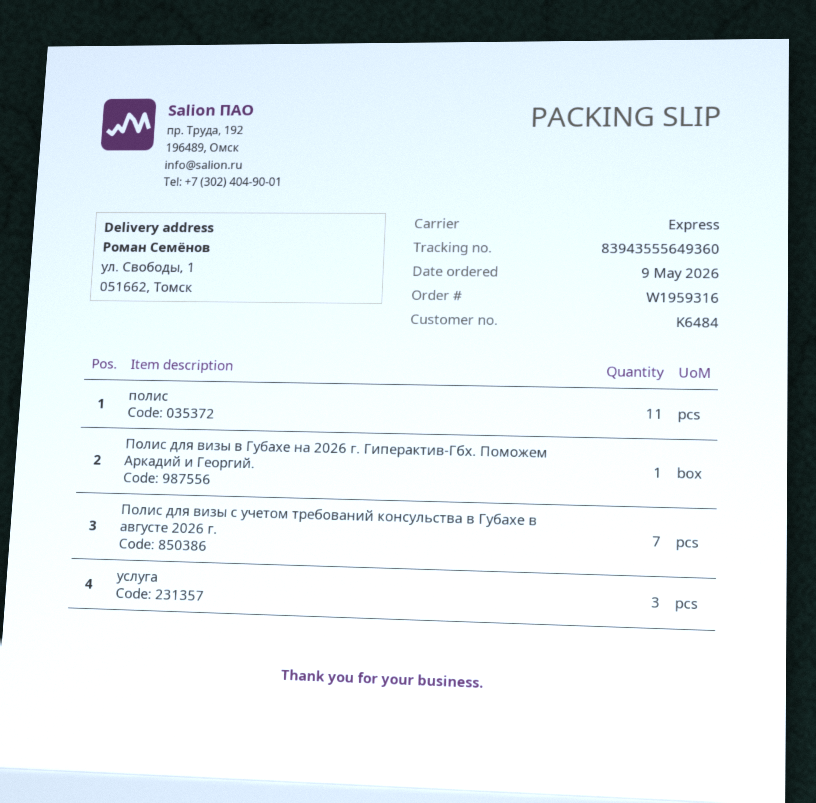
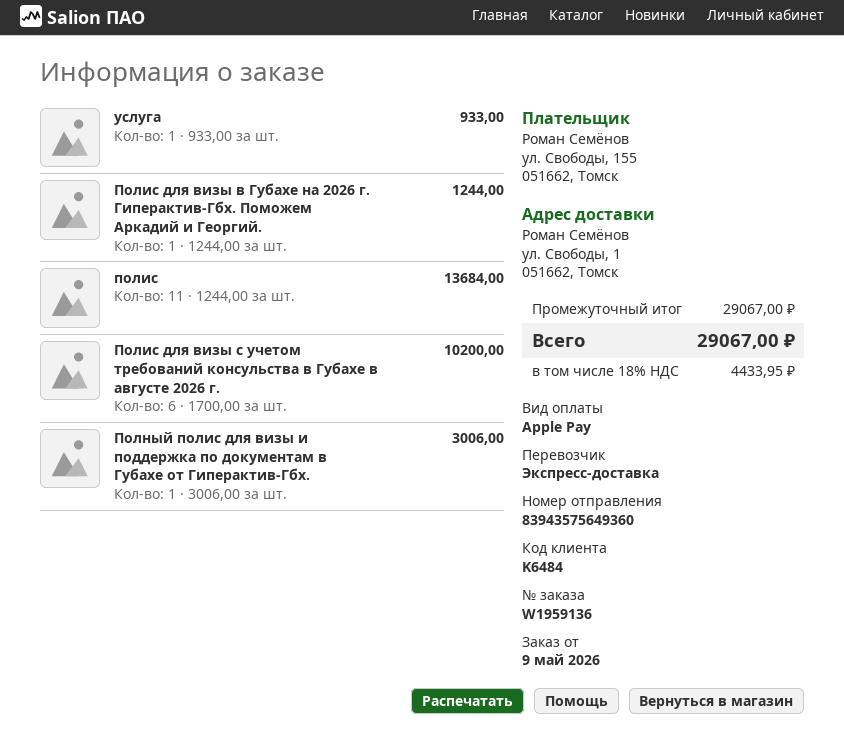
order number: W1959316 -> W1959136
tracking number: 83943555649360 -> 83943575649360
Полис для визы с учетом требований консульства в Губахе в августе 2026 г.: 7 -> 6
услуга: 3 -> 1
Полный полис для визы и поддержка по документам в Губахе от Гиперактив-Гбх.: none -> 1

